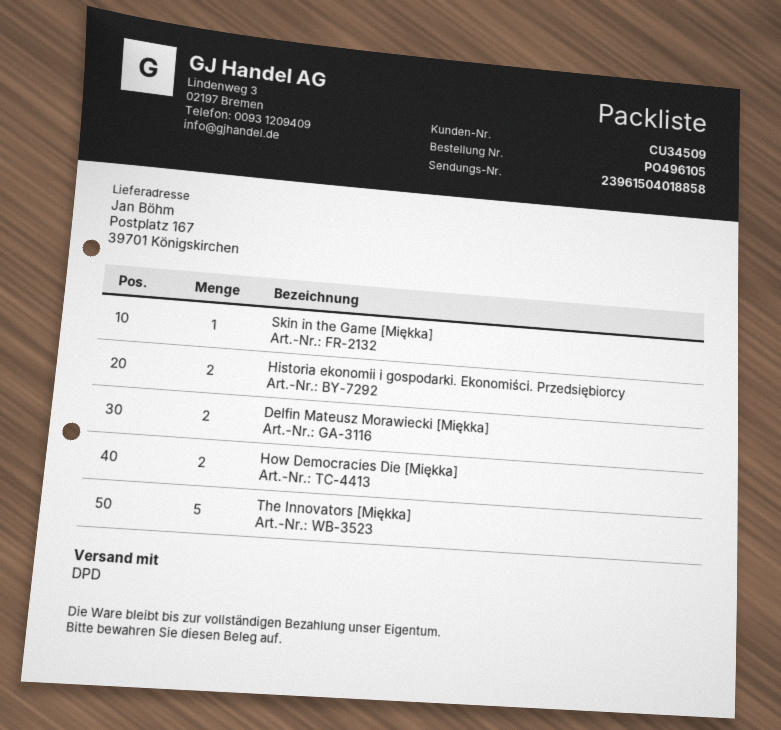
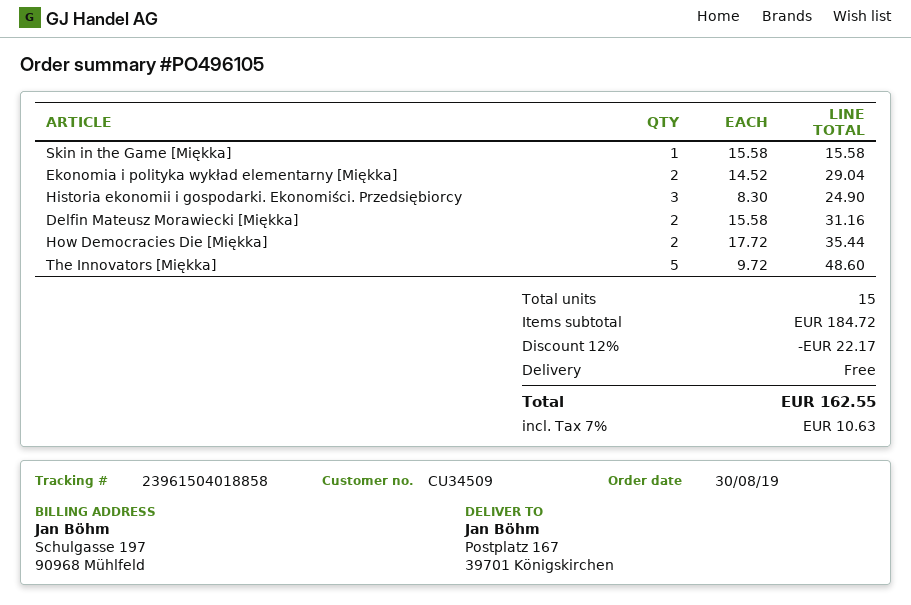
Historia ekonomii i gospodarki. Ekonomiści. Przedsiębiorcy: 2 -> 3
Ekonomia i polityka wykład elementarny [Miękka]: none -> 2

